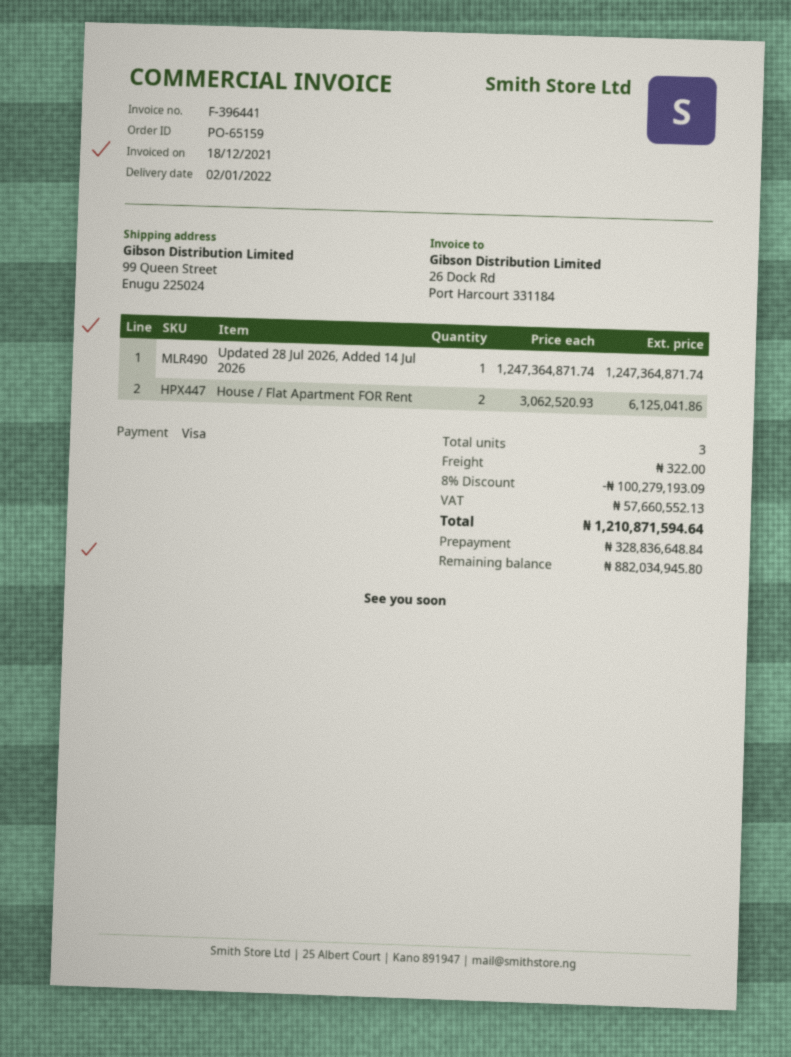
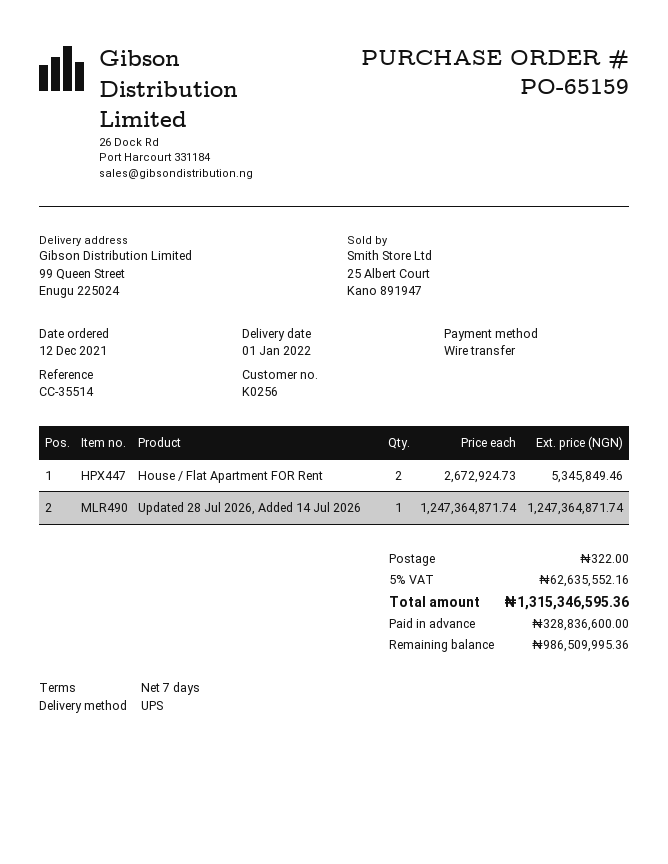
delivery date: 2022-01-02 -> 2022-01-01
payment method: Visa -> bank transfer
House / Flat Apartment FOR Rent: 2 x 3062520.93 = 6125041.86 -> 2 x 2672924.73 = 5345849.46
discount: 8% = 100279193.09 -> none
tax: 57660552.13 -> 62635552.16
total: 1210871594.64 -> 1315346595.36
deposit: 328836648.84 -> 328836600.00
balance: 882034945.80 -> 986509995.36

